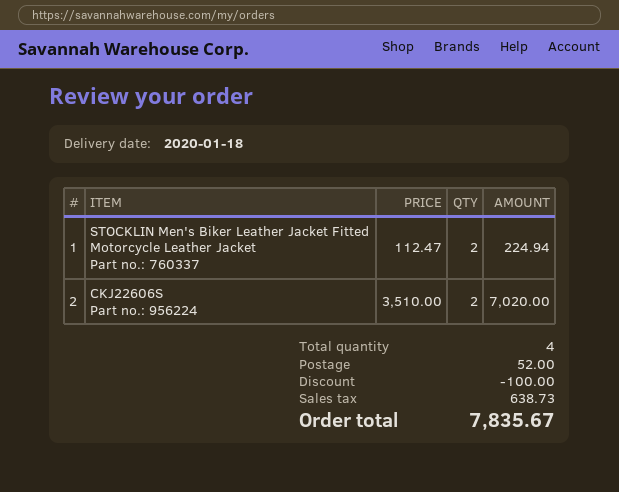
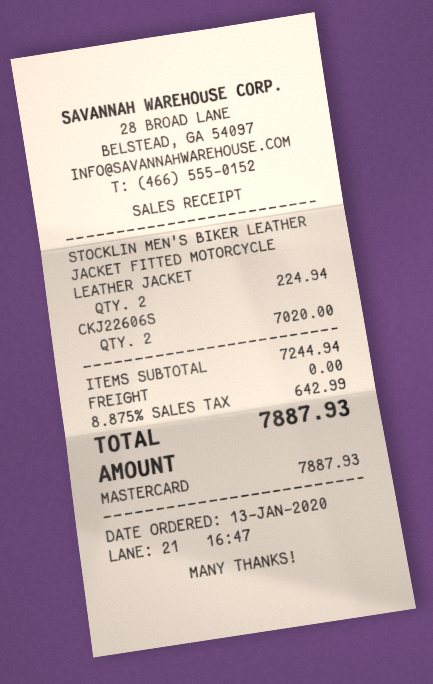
discount: 100.00 -> none
shipping: 52.00 -> 0.00
tax: 638.73 -> 642.99
total: 7835.67 -> 7887.93

